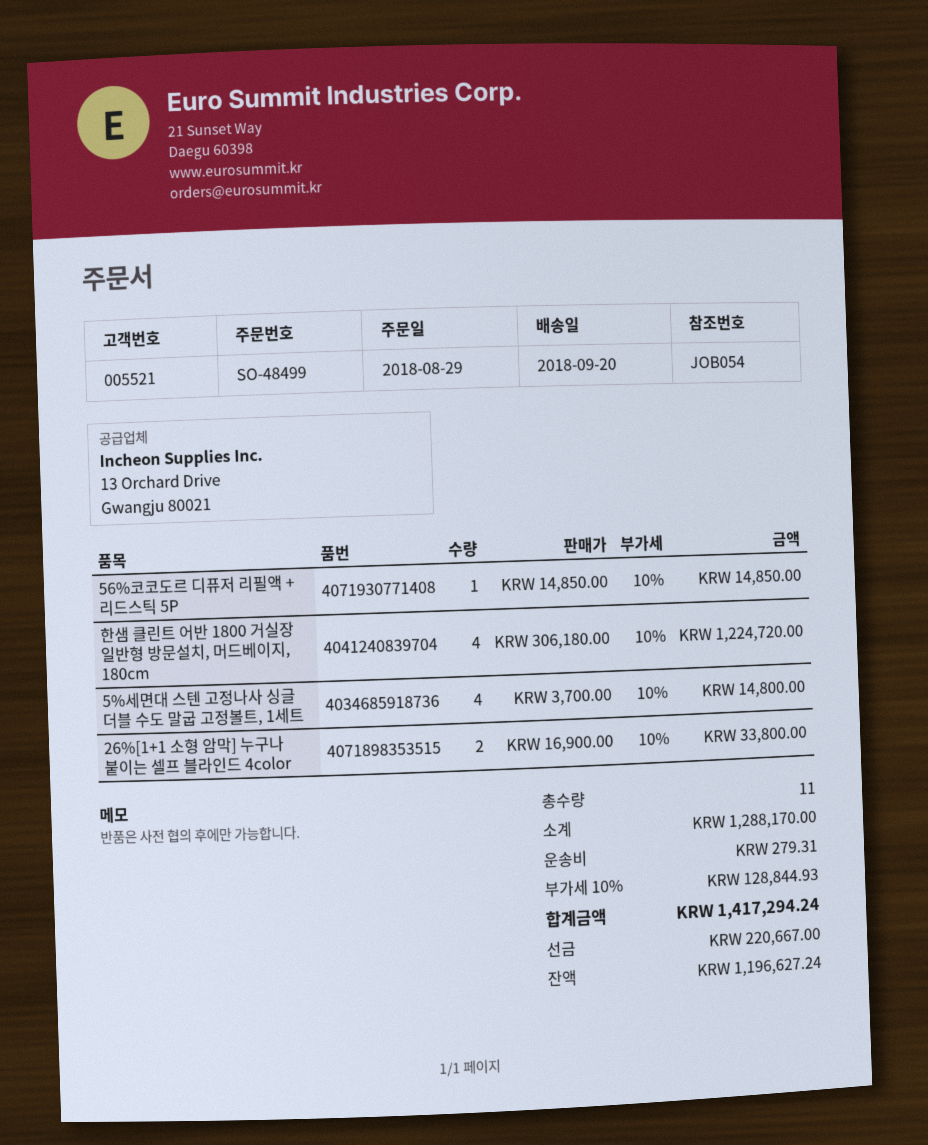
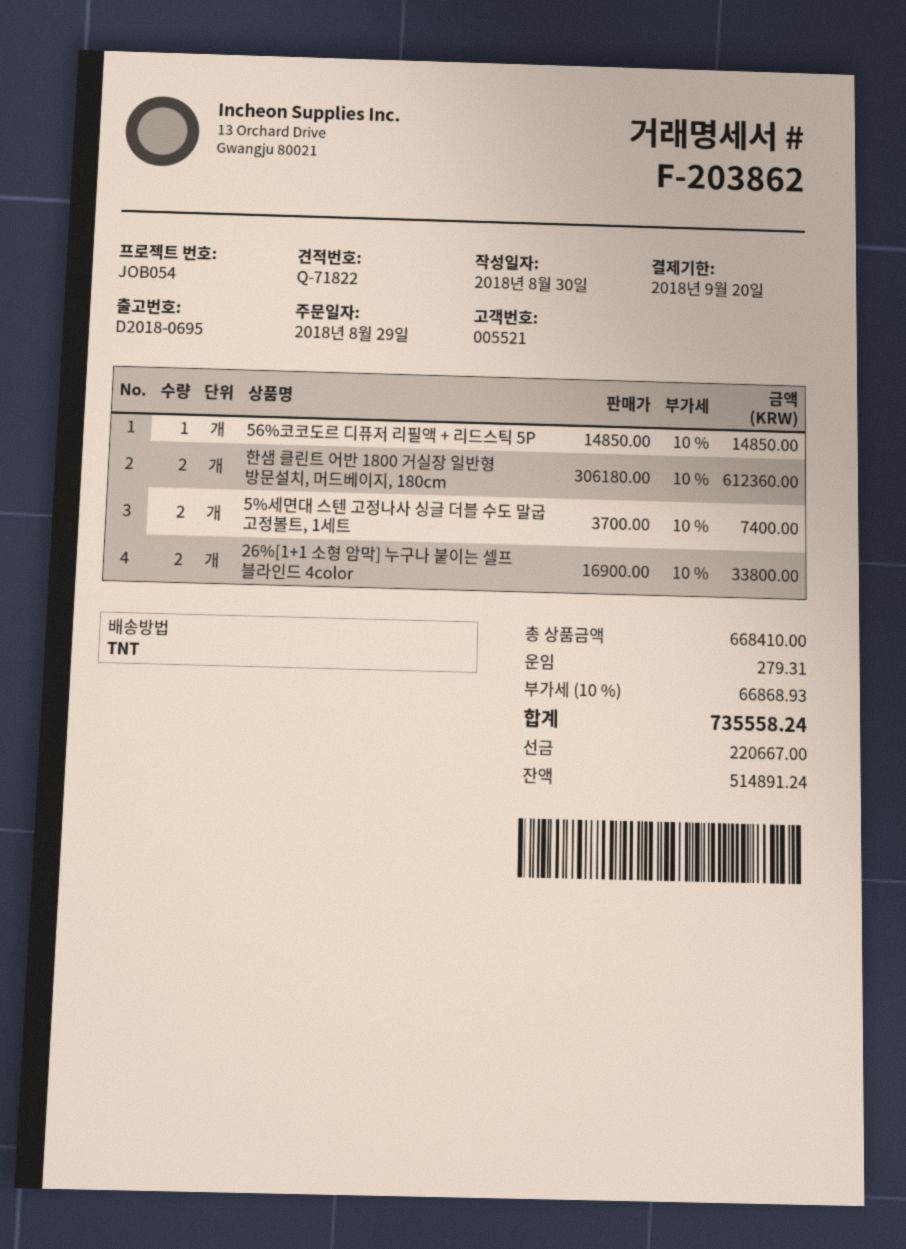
한샘 클린트 어반 1800 거실장 일반형 방문설치, 머드베이지, 180cm: 4 x 306180.00 = 1224720.00 -> 2 x 306180.00 = 612360.00
5%세면대 스텐 고정나사 싱글 더블 수도 말굽 고정볼트, 1세트: 4 x 3700.00 = 14800.00 -> 2 x 3700.00 = 7400.00
subtotal: 1288170.00 -> 668410.00
tax: 10% = 128844.93 -> 10% = 66868.93
total: 1417294.24 -> 735558.24
balance: 1196627.24 -> 514891.24

